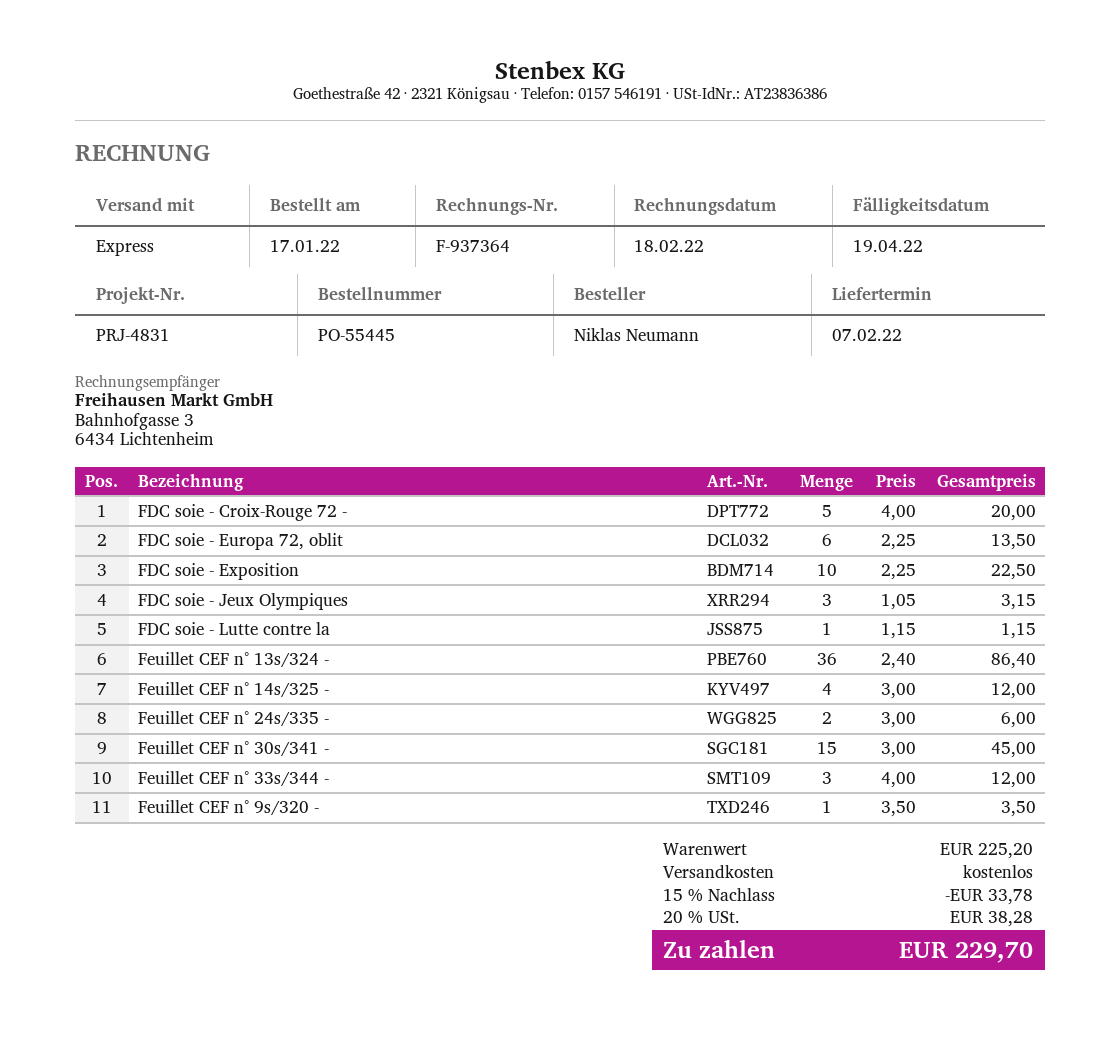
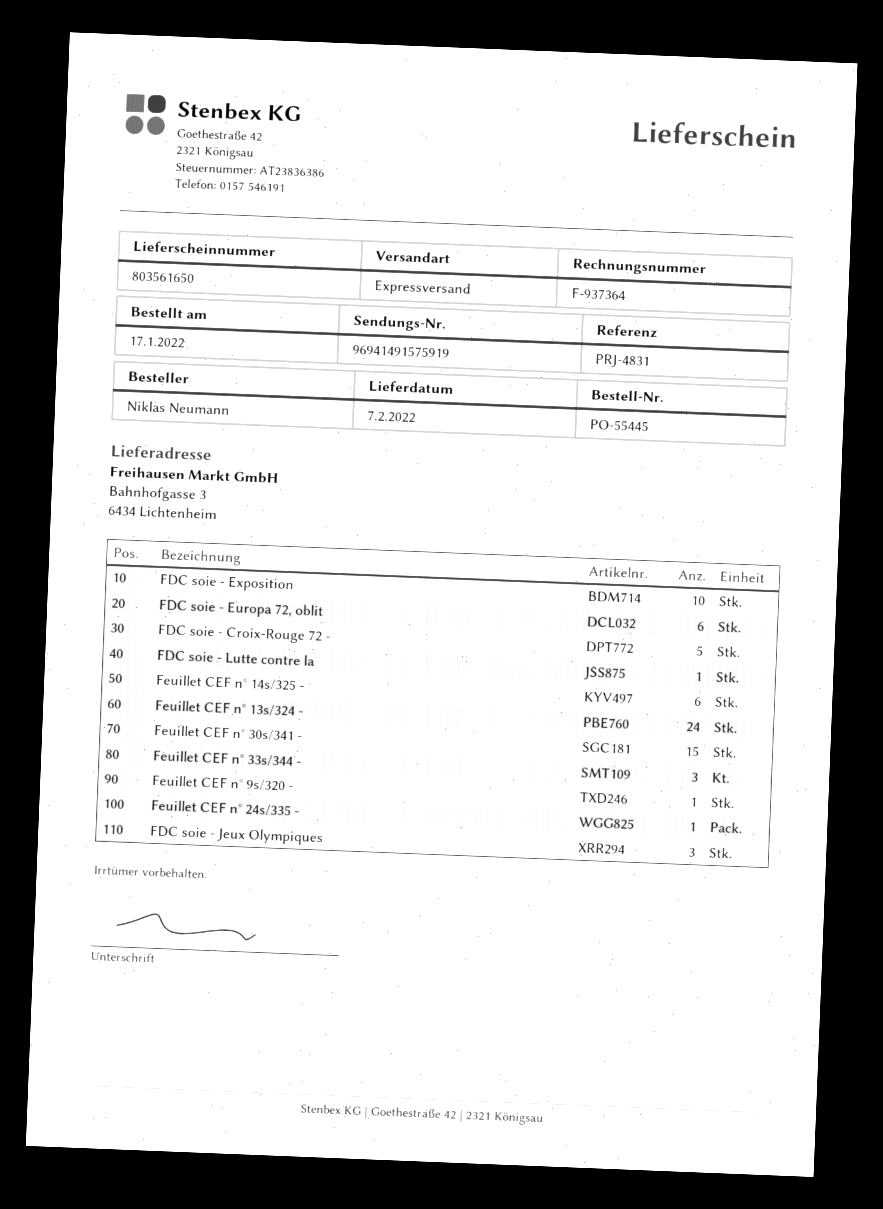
Feuillet CEF n° 13s/324 -: 36 -> 24
Feuillet CEF n° 14s/325 -: 4 -> 6
Feuillet CEF n° 24s/335 -: 2 -> 1

